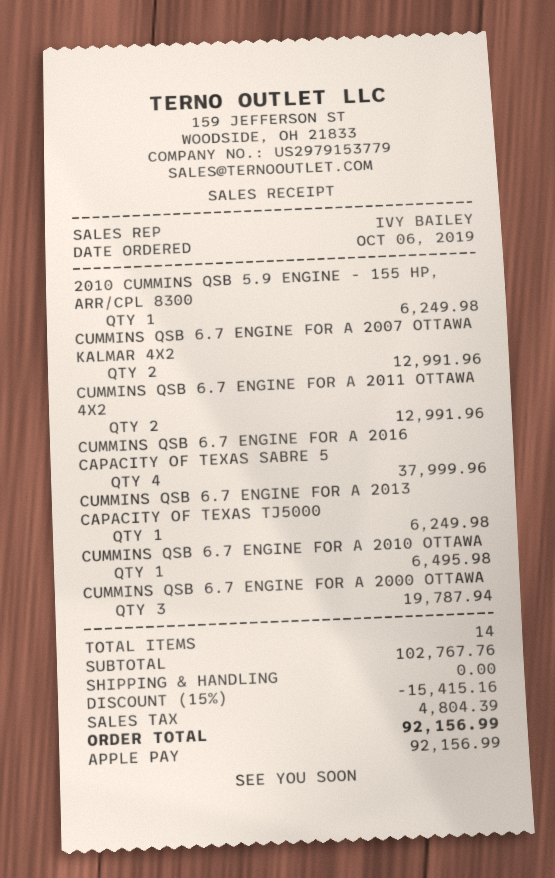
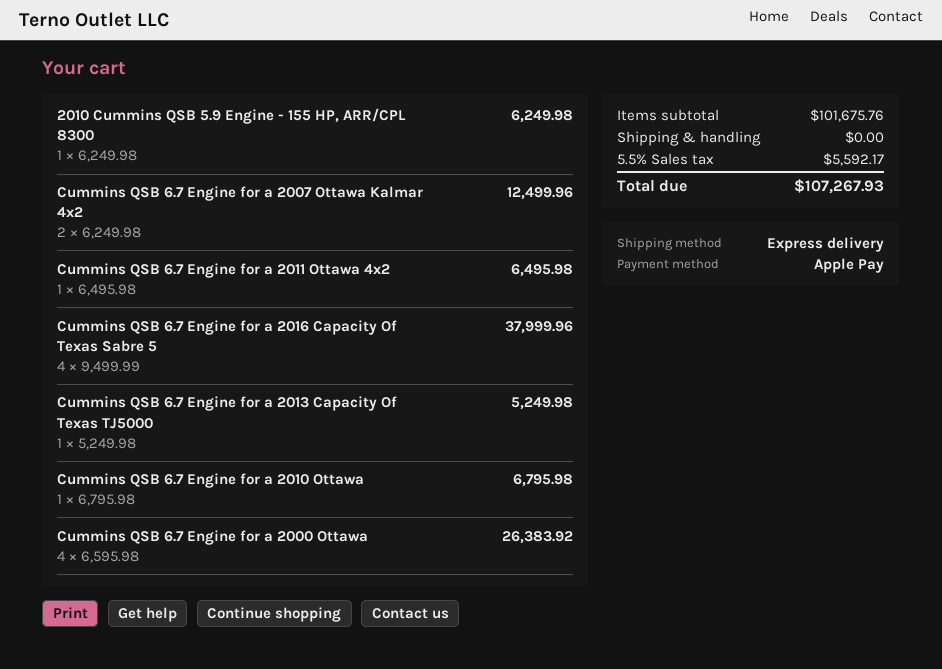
CUMMINS QSB 6.7 ENGINE FOR A 2007 OTTAWA KALMAR 4X2: 2 for 12991.96 -> 2 for 12499.96
CUMMINS QSB 6.7 ENGINE FOR A 2011 OTTAWA 4X2: 2 for 12991.96 -> 1 for 6495.98
CUMMINS QSB 6.7 ENGINE FOR A 2013 CAPACITY OF TEXAS TJ5000: 1 for 6249.98 -> 1 for 5249.98
CUMMINS QSB 6.7 ENGINE FOR A 2010 OTTAWA: 1 for 6495.98 -> 1 for 6795.98
CUMMINS QSB 6.7 ENGINE FOR A 2000 OTTAWA: 3 for 19787.94 -> 4 for 26383.92
subtotal: 102767.76 -> 101675.76
discount: 15% = 15415.16 -> none
tax: 4804.39 -> 5592.17
total: 92156.99 -> 107267.93

